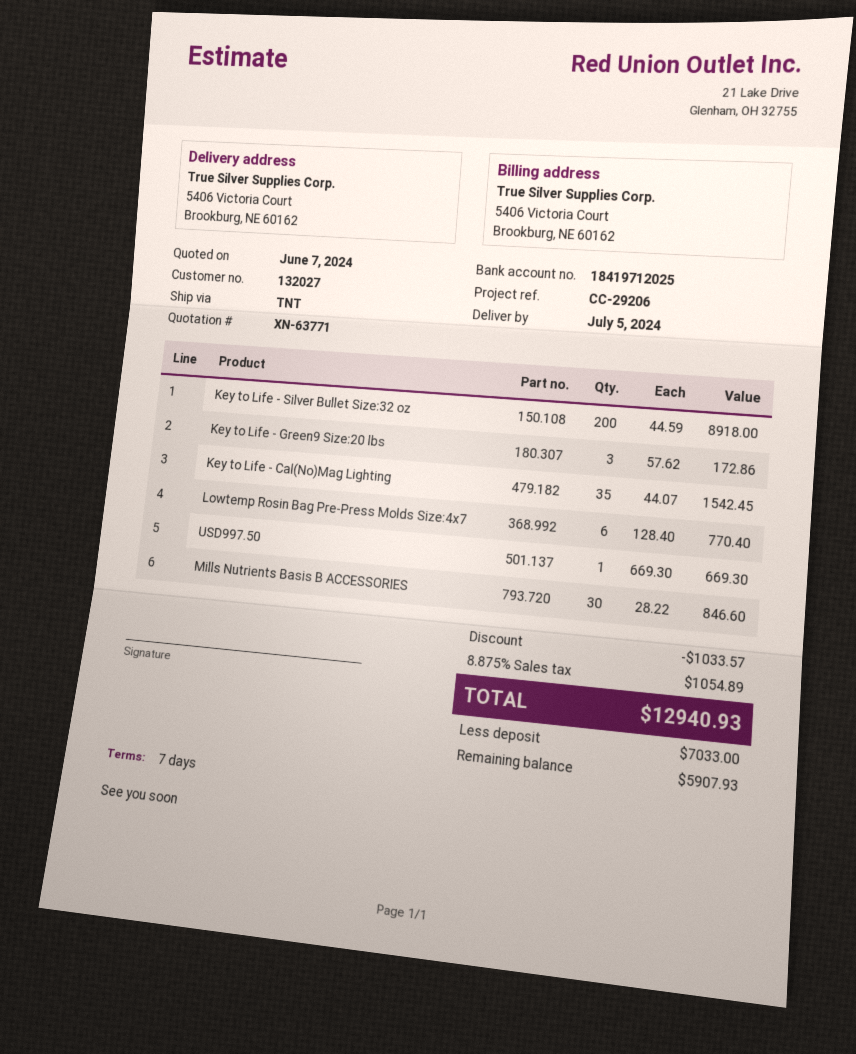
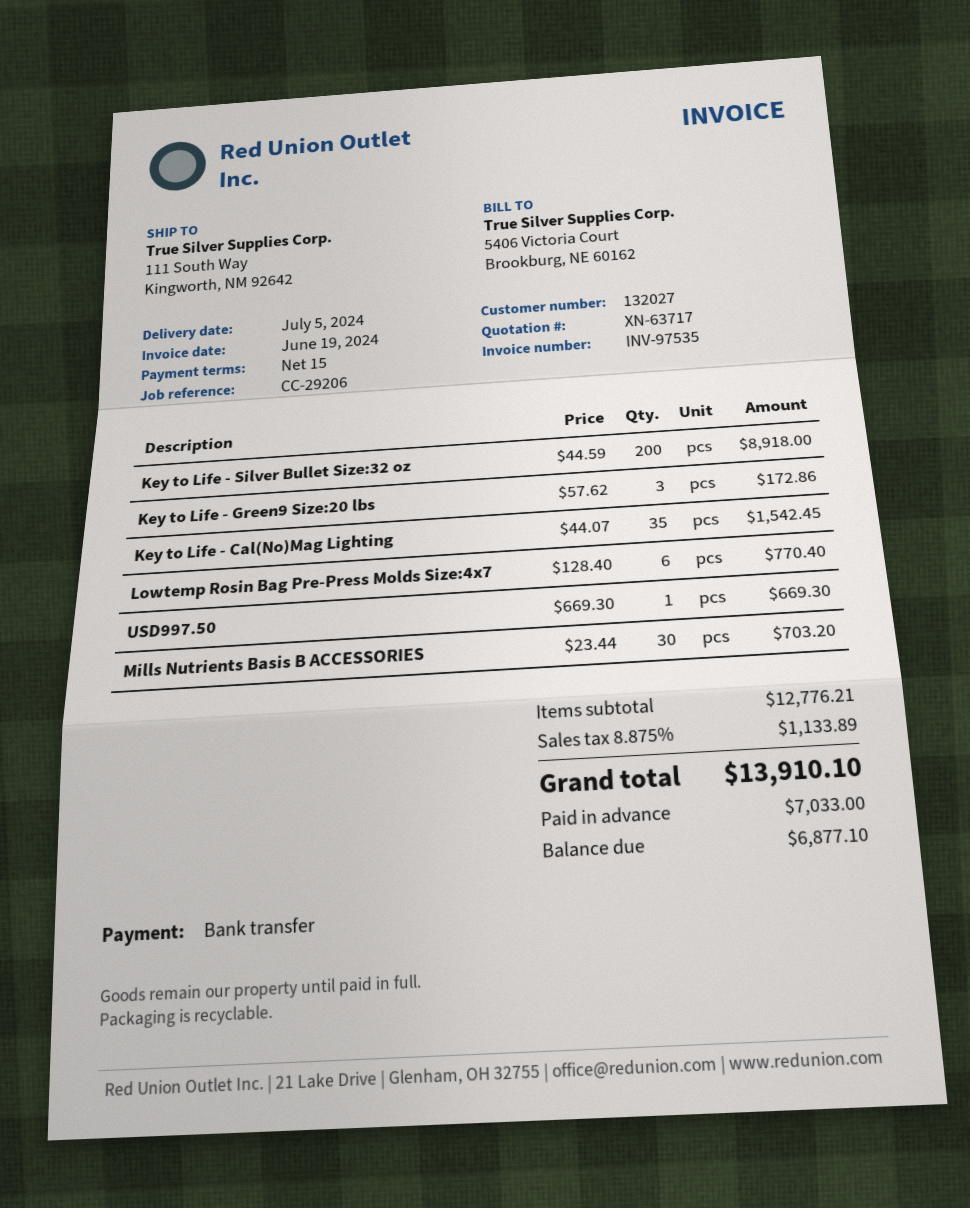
quote number: XN-63771 -> XN-63717
payment terms: 7 days -> 15 days
ship to: 5406 Victoria Court, Brookburg, NE 60162 -> 111 South Way, Kingworth, NM 92642
Mills Nutrients Basis B ACCESSORIES: 30 x 28.22 = 846.60 -> 30 x 23.44 = 703.20
discount: 1033.57 -> none
tax: 8.875% = 1054.89 -> 8.875% = 1133.89
total: 12940.93 -> 13910.10
balance: 5907.93 -> 6877.10

